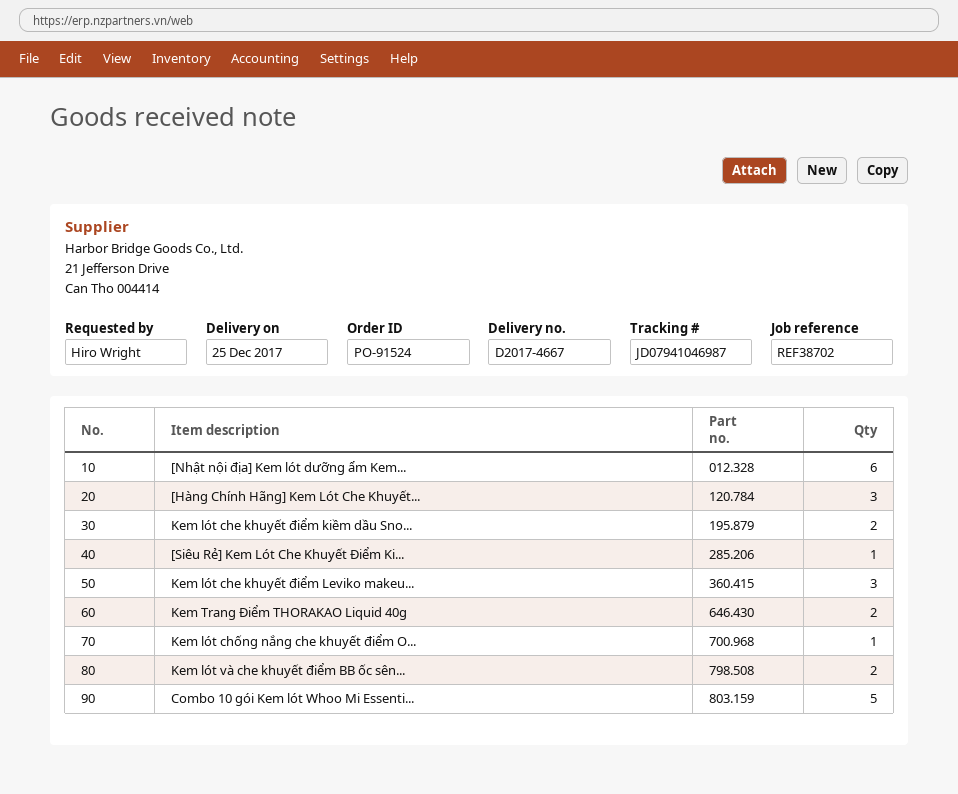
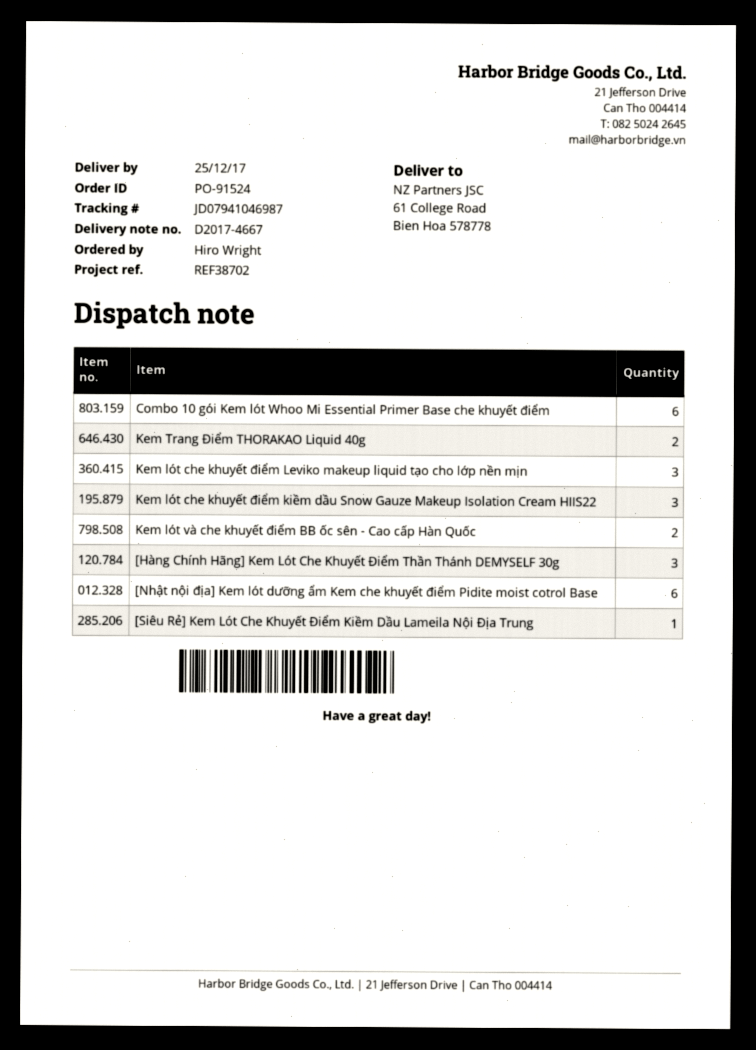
Kem lót che khuyết điểm kiềm dầu Sno...: 2 -> 3
Kem lót chống nắng che khuyết điểm O...: 1 -> none
Combo 10 gói Kem lót Whoo Mi Essenti...: 5 -> 6

